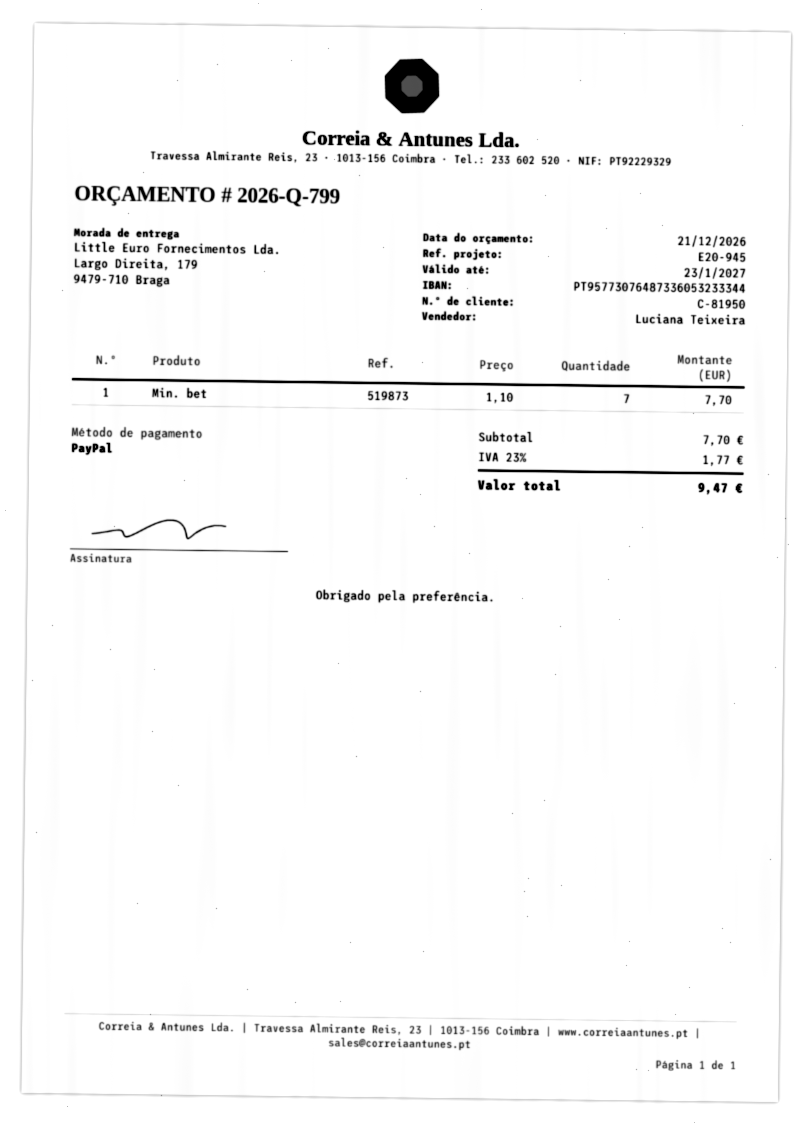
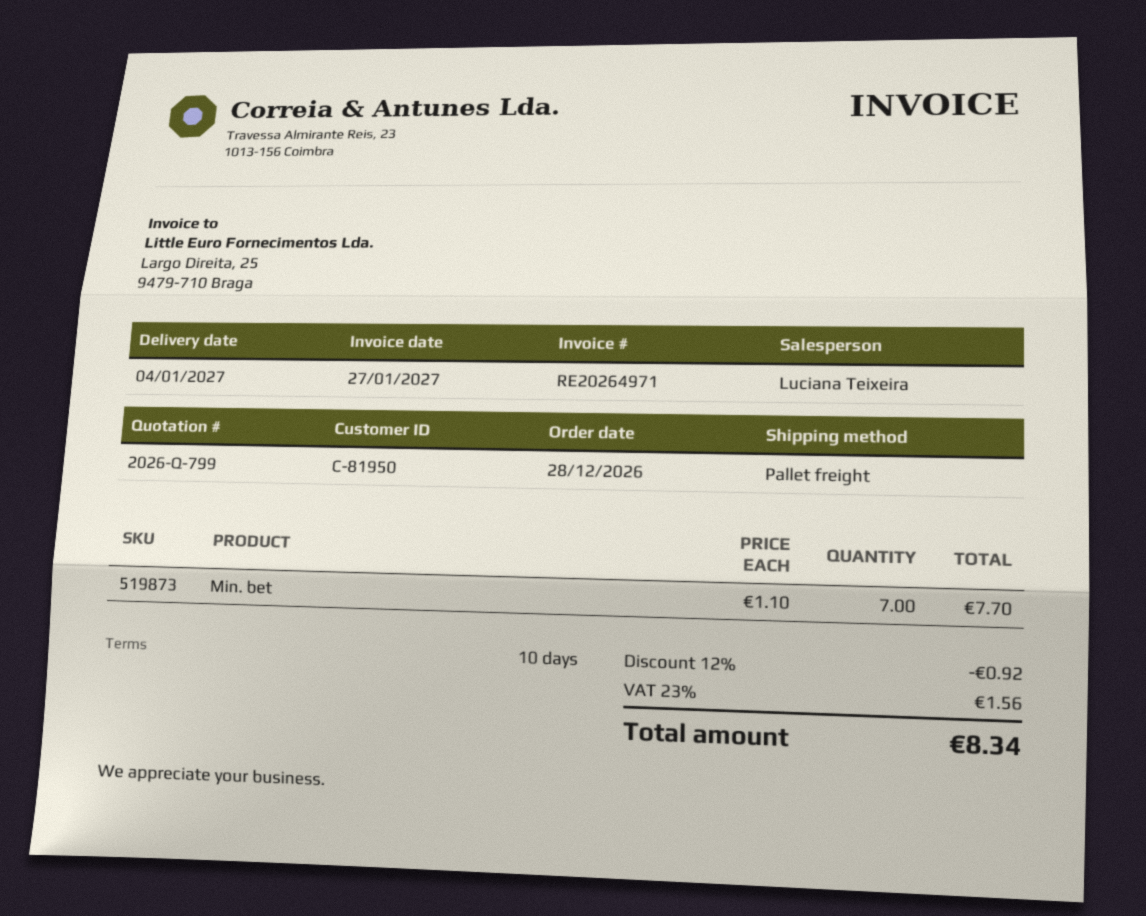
discount: none -> 12% = 0.92
tax: 23% = 1.77 -> 23% = 1.56
total: 9.47 -> 8.34

